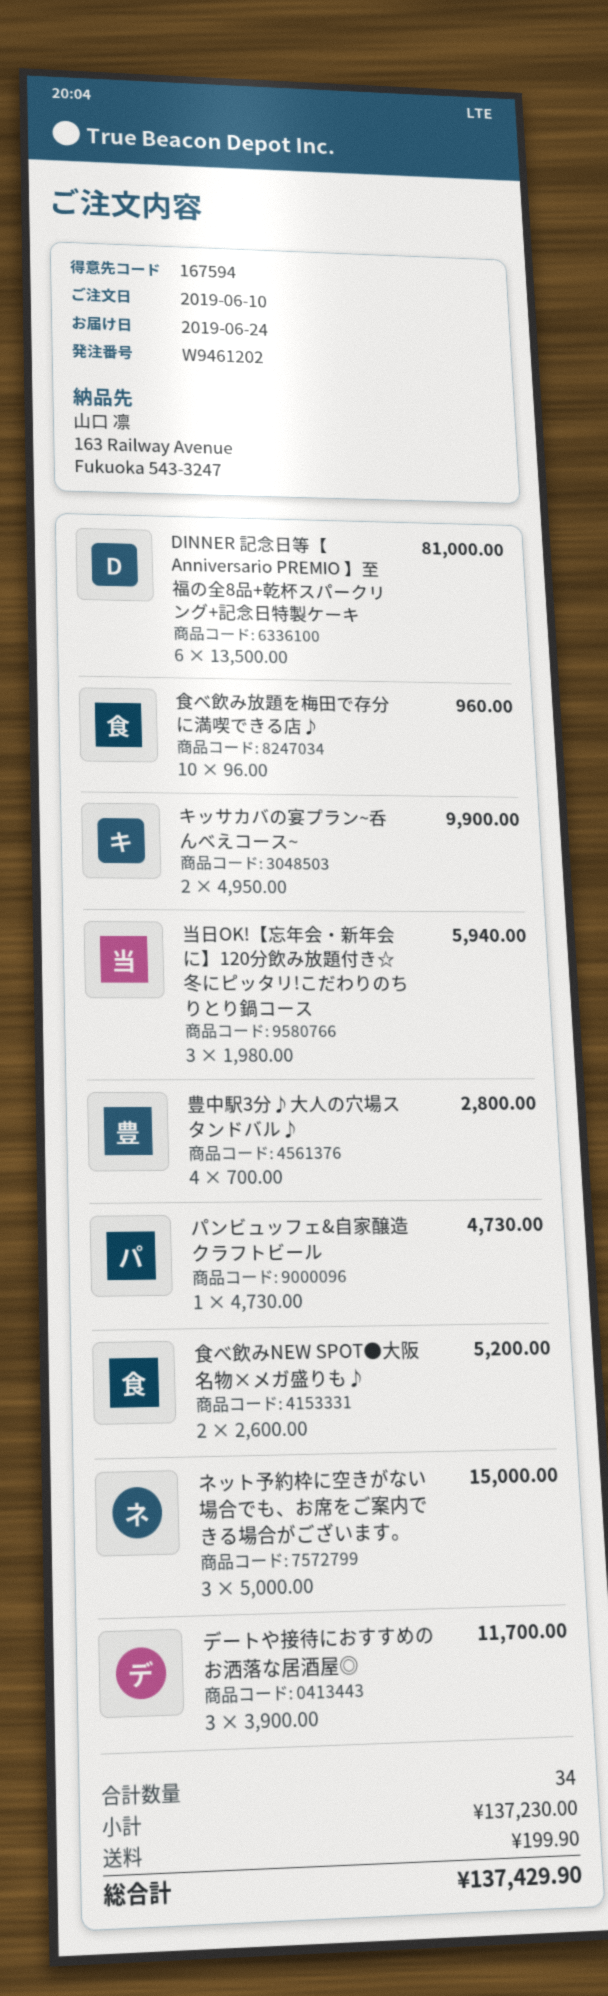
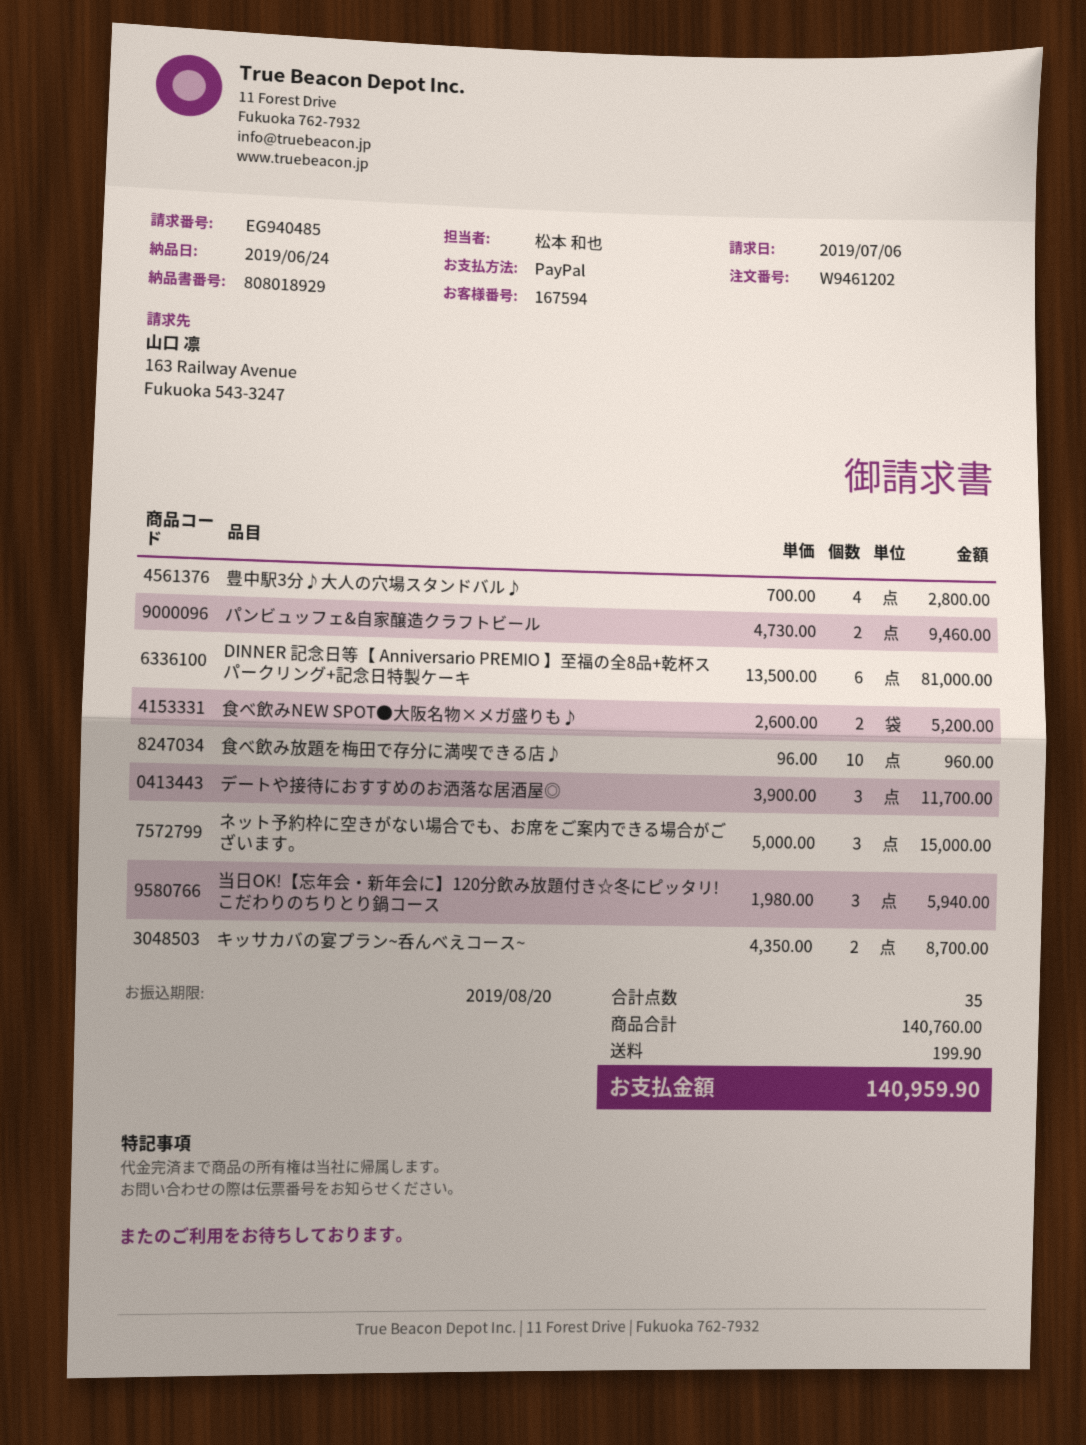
キッサカバの宴プラン~呑んべえコース~: 2 x 4950.00 = 9900.00 -> 2 x 4350.00 = 8700.00
パンビュッフェ&自家醸造クラフトビール: 1 x 4730.00 = 4730.00 -> 2 x 4730.00 = 9460.00
total quantity: 34 -> 35
subtotal: 137230.00 -> 140760.00
total: 137429.90 -> 140959.90

